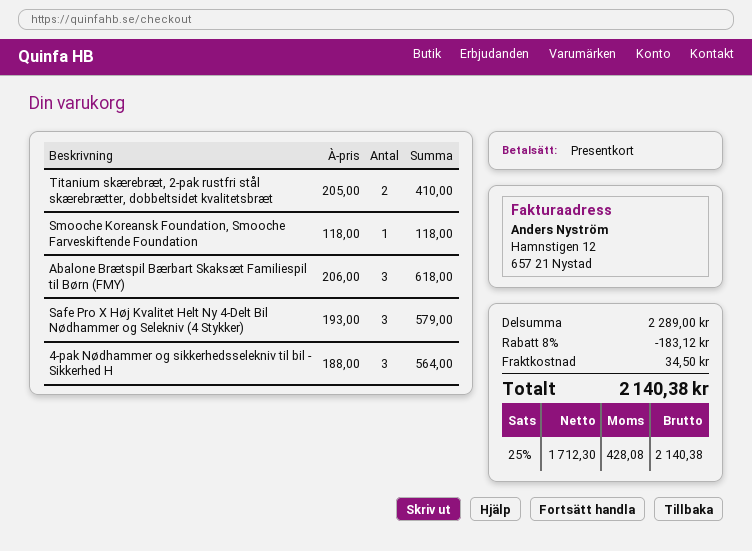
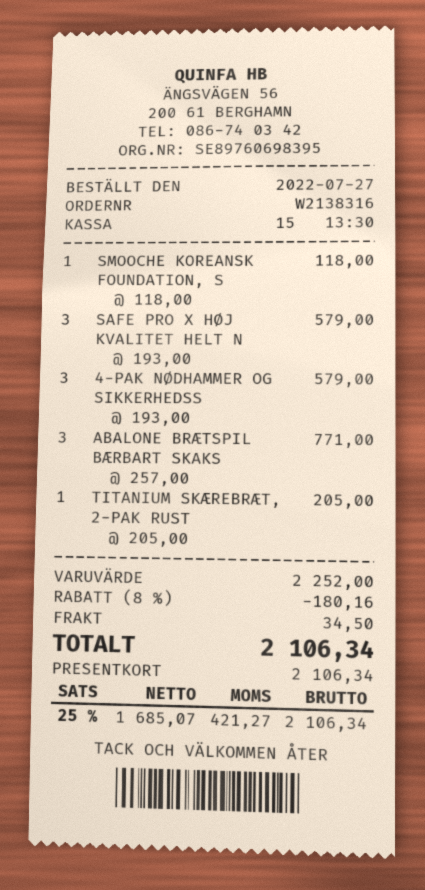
Titanium skærebræt, 2-pak rustfri stål skærebrætter, dobbeltsidet kvalitetsbræt: 2 x 205.00 = 410.00 -> 1 x 205.00 = 205.00
Abalone Brætspil Bærbart Skaksæt Familiespil til Børn (FMY): 3 x 206.00 = 618.00 -> 3 x 257.00 = 771.00
4-pak Nødhammer og sikkerhedsselekniv til bil - Sikkerhed H: 3 x 188.00 = 564.00 -> 3 x 193.00 = 579.00
subtotal: 2289.00 -> 2252.00
discount: 8% = 183.12 -> 8% = 180.16
net: 1712.30 -> 1685.07
tax: 25% = 428.08 -> 25% = 421.27
total: 2140.38 -> 2106.34

